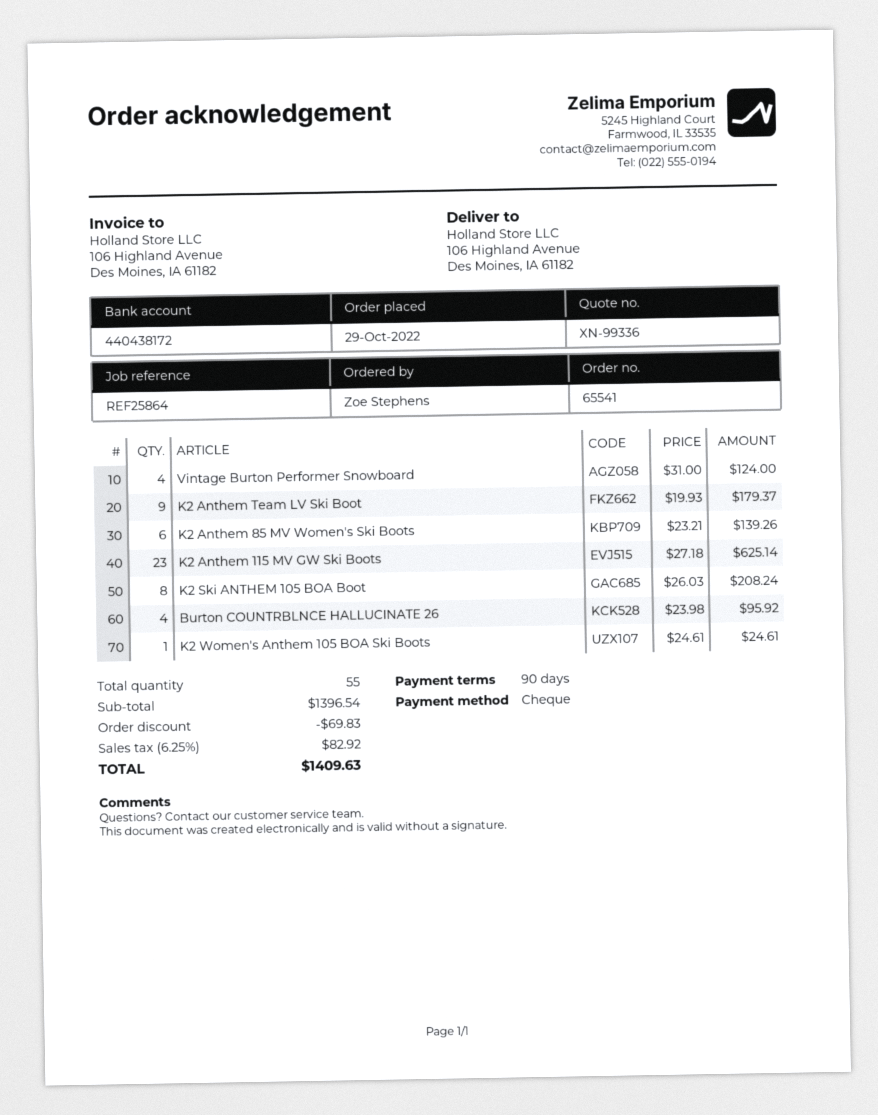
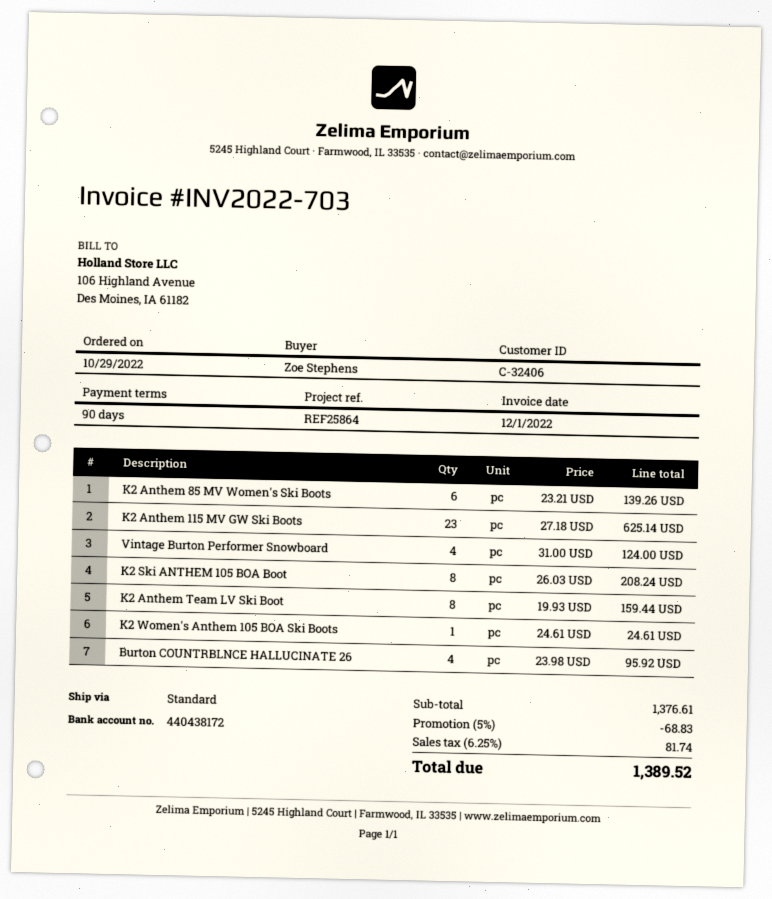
K2 Anthem Team LV Ski Boot: 9 x 19.93 = 179.37 -> 8 x 19.93 = 159.44
subtotal: 1396.54 -> 1376.61
discount: 69.83 -> 68.83
tax: 6.25% = 82.92 -> 6.25% = 81.74
total: 1409.63 -> 1389.52

